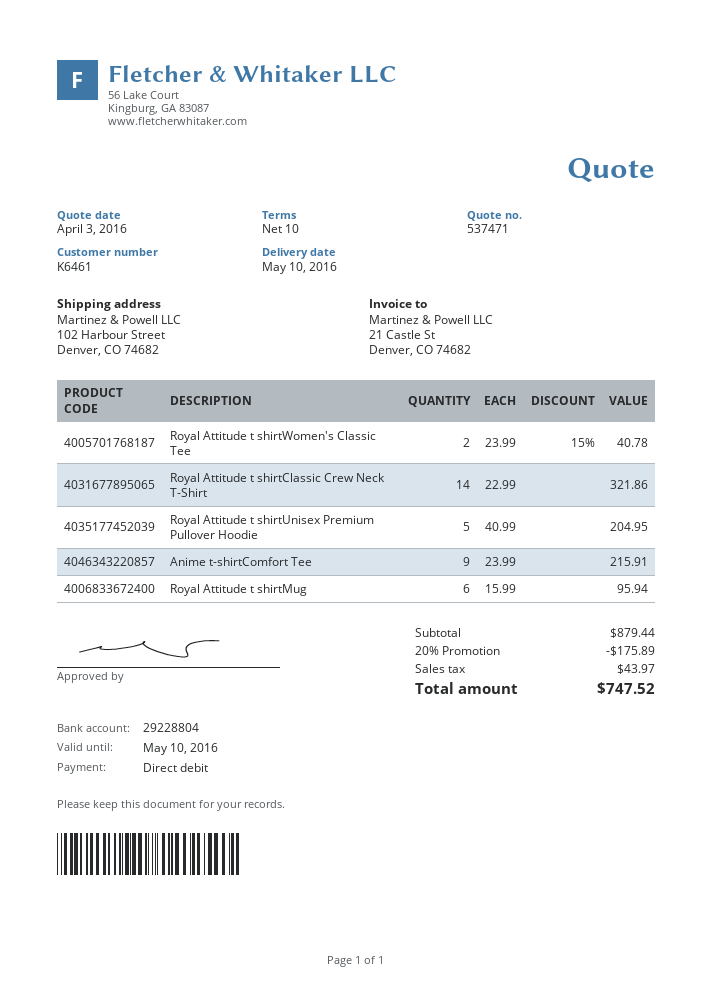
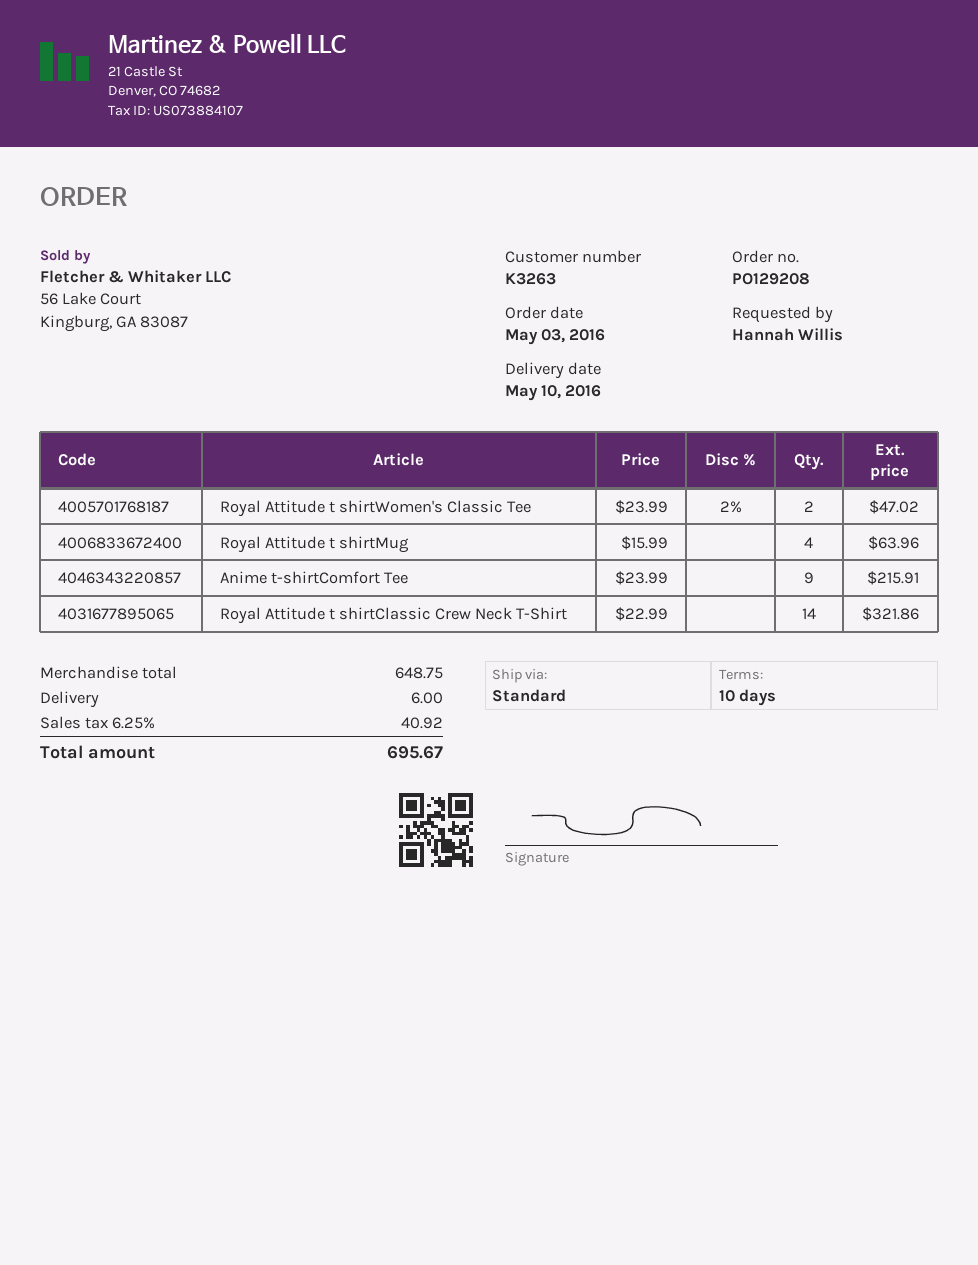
customer number: K6461 -> K3263
Royal Attitude t shirtWomen's Classic Tee: 2 x 23.99 - 15% = 40.78 -> 2 x 23.99 - 2% = 47.02
Royal Attitude t shirtUnisex Premium Pullover Hoodie: 5 x 40.99 = 204.95 -> none
Royal Attitude t shirtMug: 6 x 15.99 = 95.94 -> 4 x 15.99 = 63.96
subtotal: 879.44 -> 648.75
discount: 20% = 175.89 -> none
shipping: none -> 6.00
tax: 43.97 -> 40.92
total: 747.52 -> 695.67

